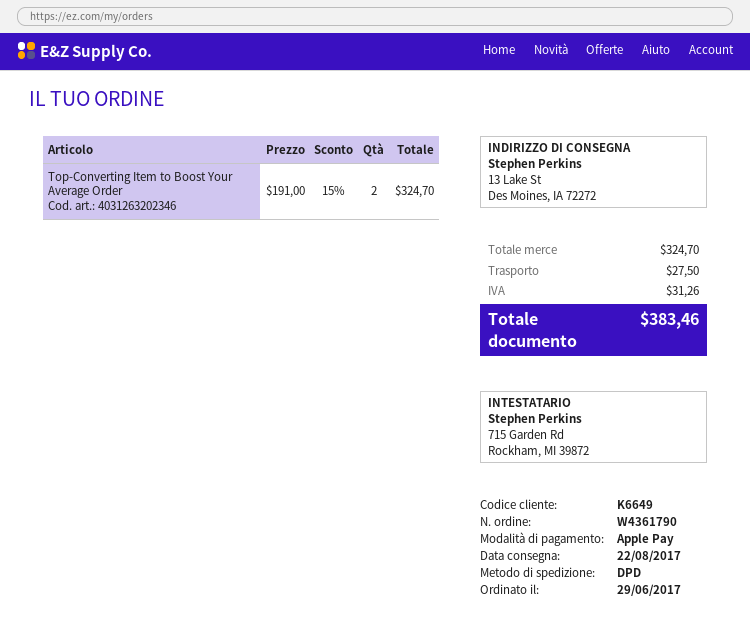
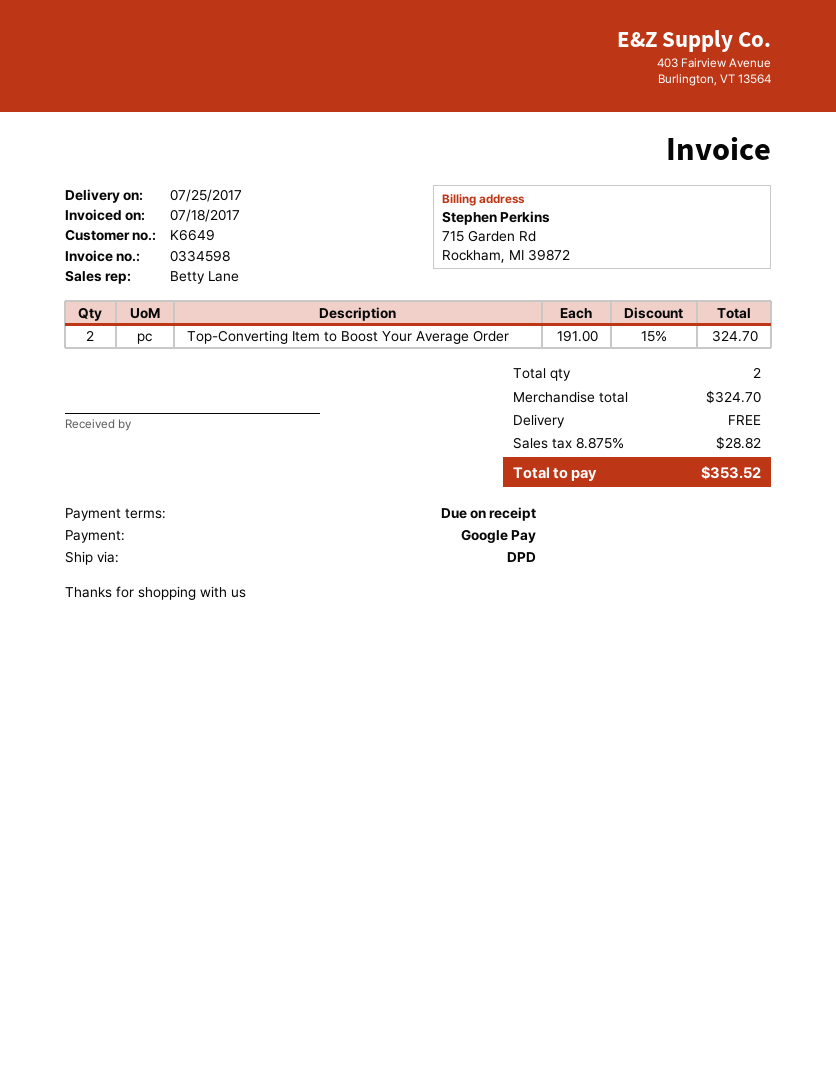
delivery date: 2017-08-22 -> 2017-07-25
payment method: Apple Pay -> Google Pay
shipping: 27.50 -> 0.00
tax: 31.26 -> 28.82
total: 383.46 -> 353.52

